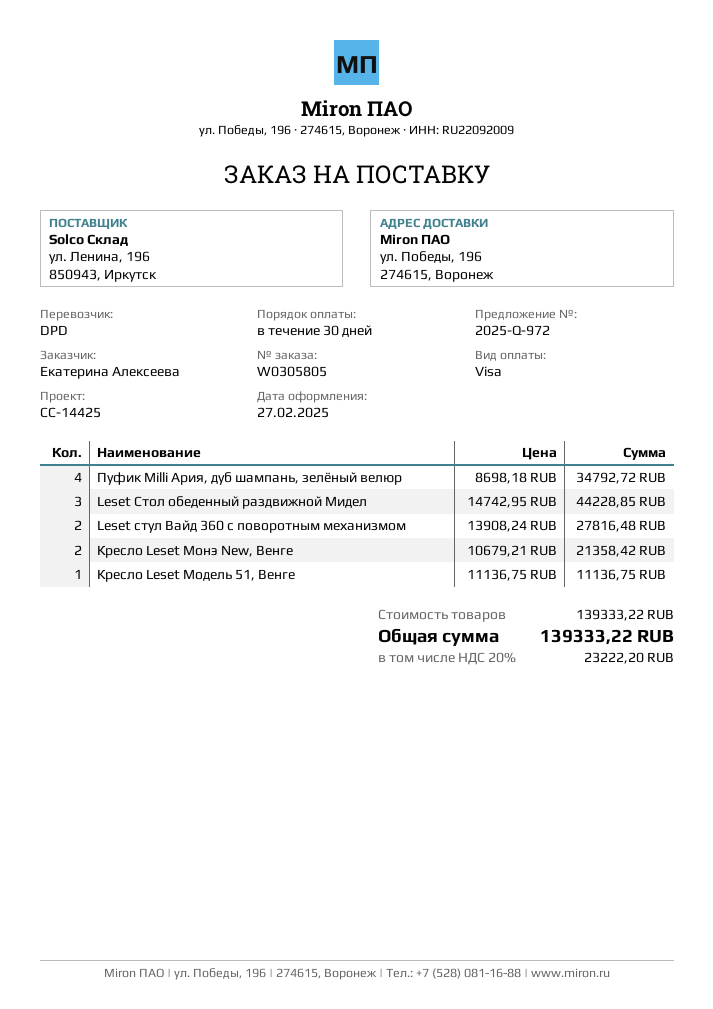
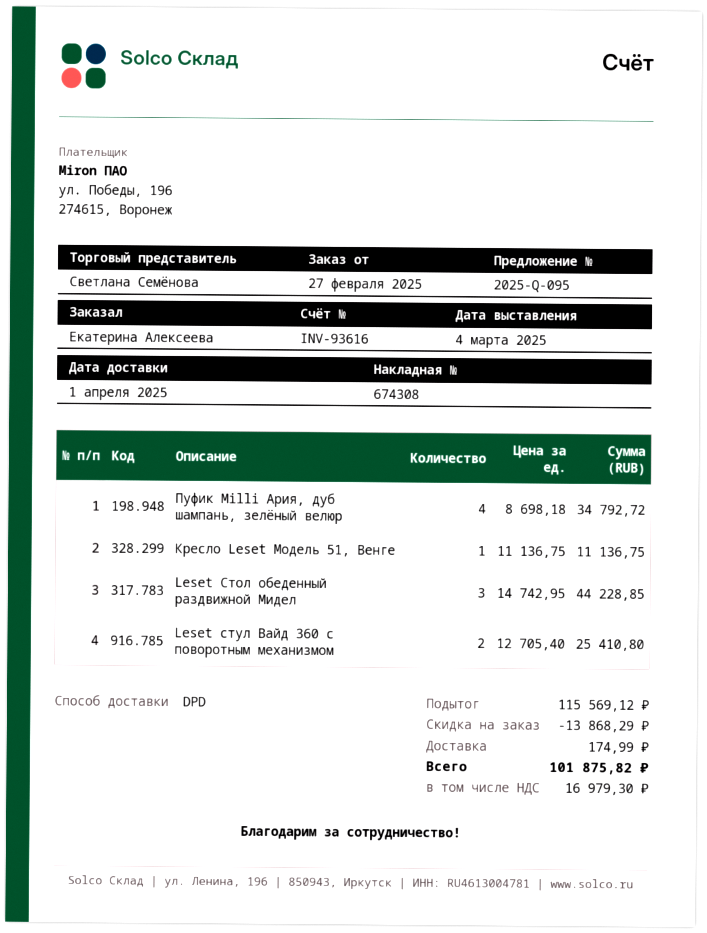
quote number: 2025-Q-972 -> 2025-Q-095
Leset стул Вайд 360 с поворотным механизмом: 2 x 13908.24 = 27816.48 -> 2 x 12705.40 = 25410.80
Кресло Leset Монэ New, Венге: 2 x 10679.21 = 21358.42 -> none
subtotal: 139333.22 -> 115569.12
discount: none -> 13868.29
shipping: none -> 174.99
tax: 23222.20 -> 16979.30
total: 139333.22 -> 101875.82

